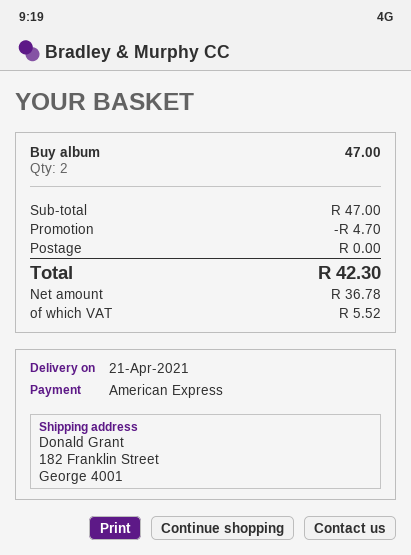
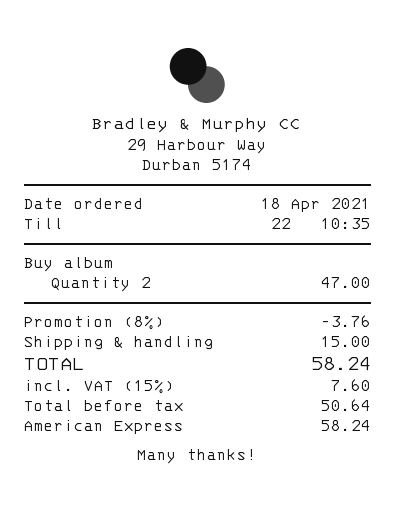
discount: 4.70 -> 3.76
shipping: 0.00 -> 15.00
net: 36.78 -> 50.64
tax: 5.52 -> 7.60
total: 42.30 -> 58.24

